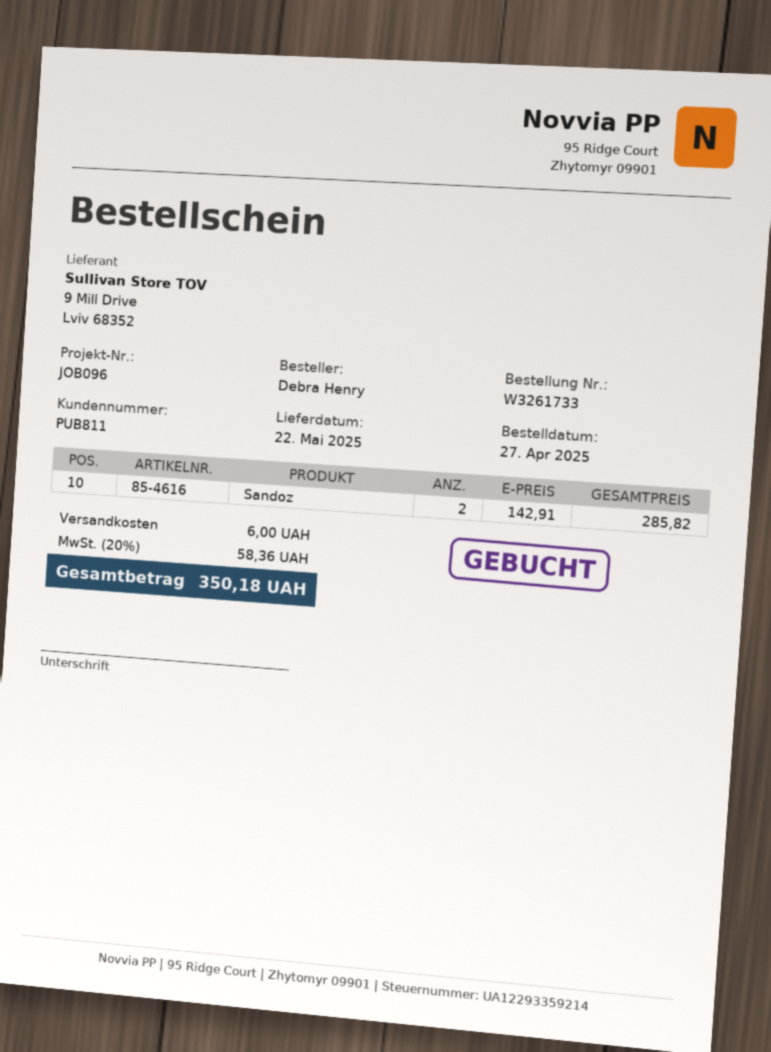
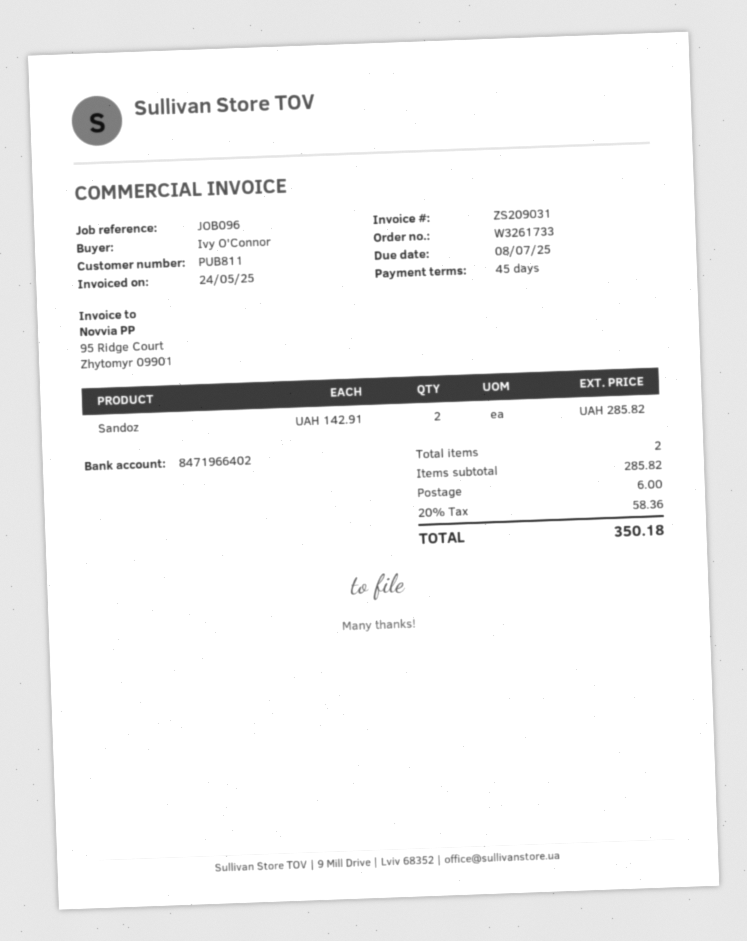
ordered by: Debra Henry -> Ivy O'Connor

